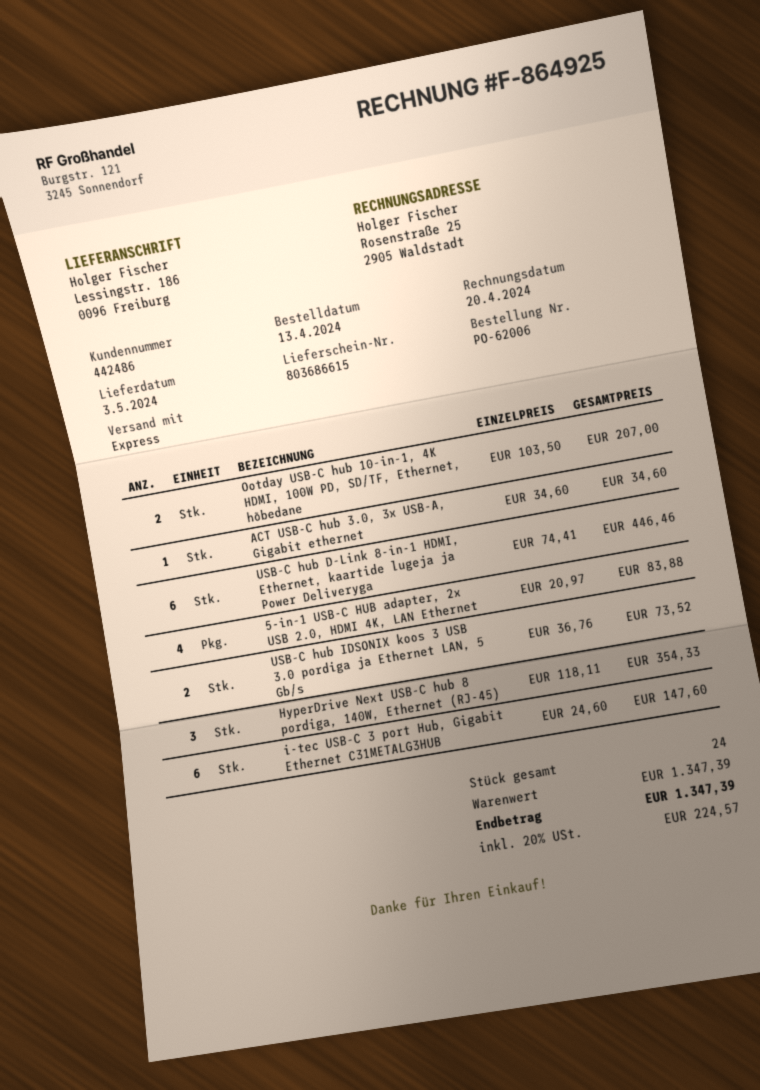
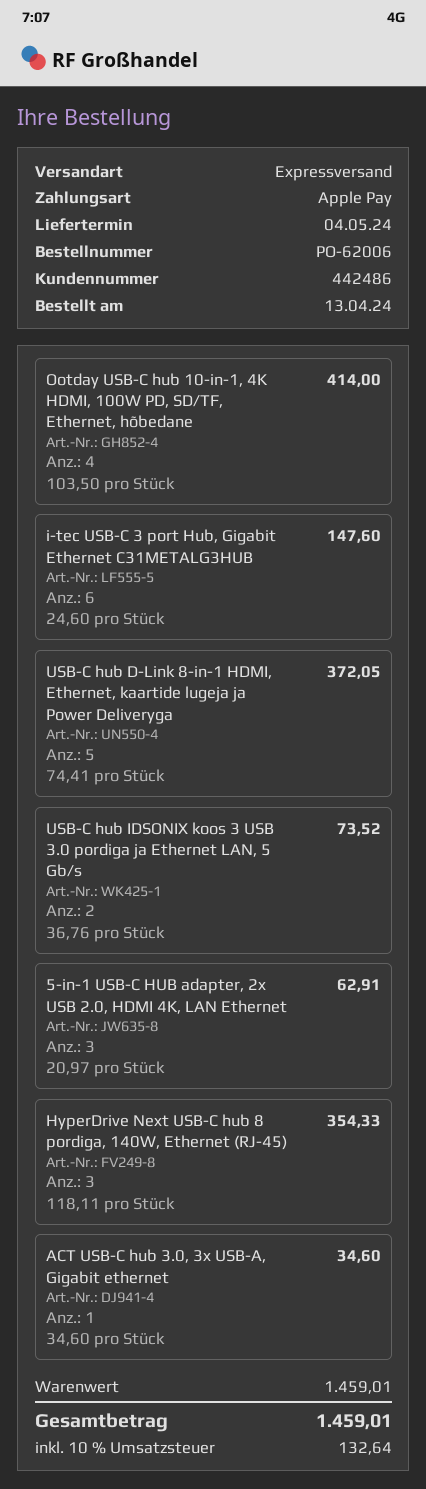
delivery date: 2024-05-03 -> 2024-05-04
Ootday USB-C hub 10-in-1, 4K HDMI, 100W PD, SD/TF, Ethernet, hõbedane: 2 x 103.50 = 207.00 -> 4 x 103.50 = 414.00
USB-C hub D-Link 8-in-1 HDMI, Ethernet, kaartide lugeja ja Power Deliveryga: 6 x 74.41 = 446.46 -> 5 x 74.41 = 372.05
5-in-1 USB-C HUB adapter, 2x USB 2.0, HDMI 4K, LAN Ethernet: 4 x 20.97 = 83.88 -> 3 x 20.97 = 62.91
subtotal: 1347.39 -> 1459.01
tax: 20% = 224.57 -> 10% = 132.64
total: 1347.39 -> 1459.01

